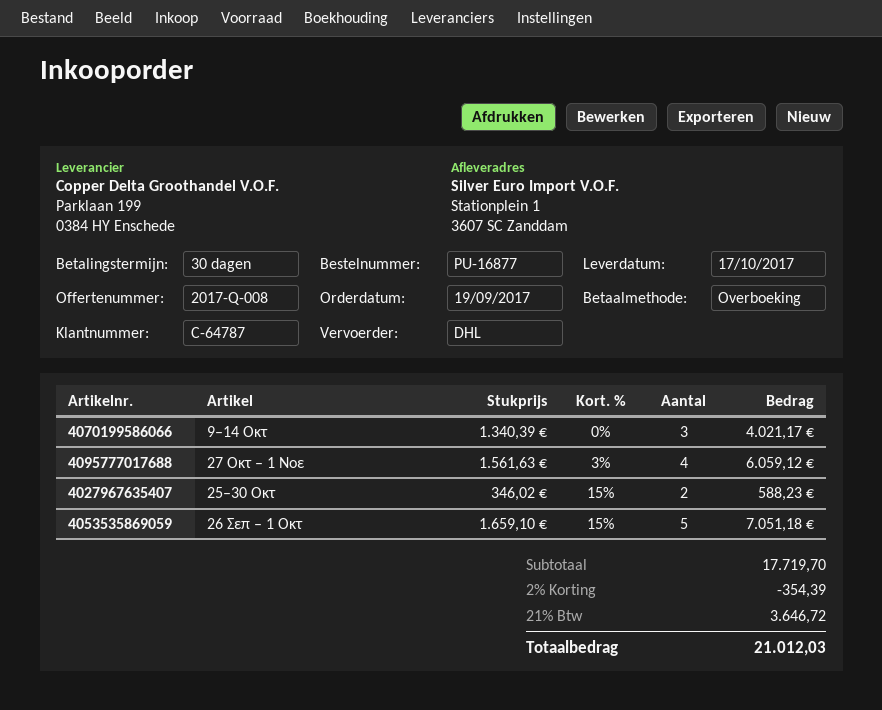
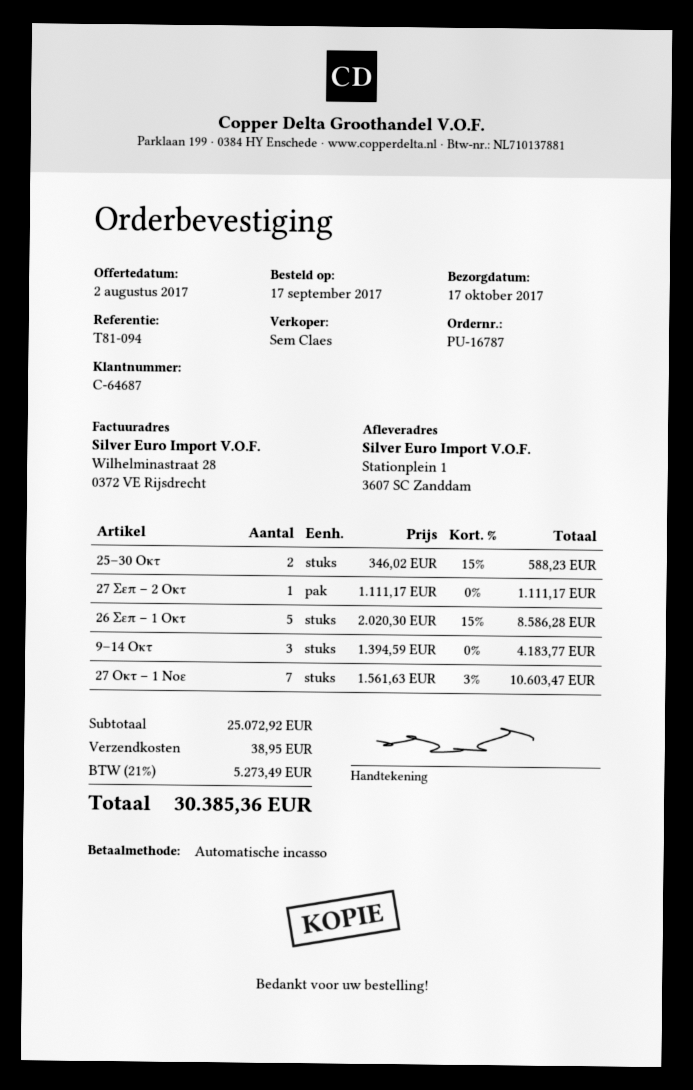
order number: PU-16877 -> PU-16787
order date: 2017-09-19 -> 2017-09-17
customer number: C-64787 -> C-64687
payment method: bank transfer -> direct debit
9–14 Οκτ: 3 x 1340.39 = 4021.17 -> 3 x 1394.59 = 4183.77
27 Οκτ – 1 Νοε: 4 x 1561.63 - 3% = 6059.12 -> 7 x 1561.63 - 3% = 10603.47
26 Σεπ – 1 Οκτ: 5 x 1659.10 - 15% = 7051.18 -> 5 x 2020.30 - 15% = 8586.28
27 Σεπ – 2 Οκτ: none -> 1 x 1111.17 = 1111.17
subtotal: 17719.70 -> 25072.92
discount: 2% = 354.39 -> none
shipping: none -> 38.95
tax: 21% = 3646.72 -> 21% = 5273.49
total: 21012.03 -> 30385.36

